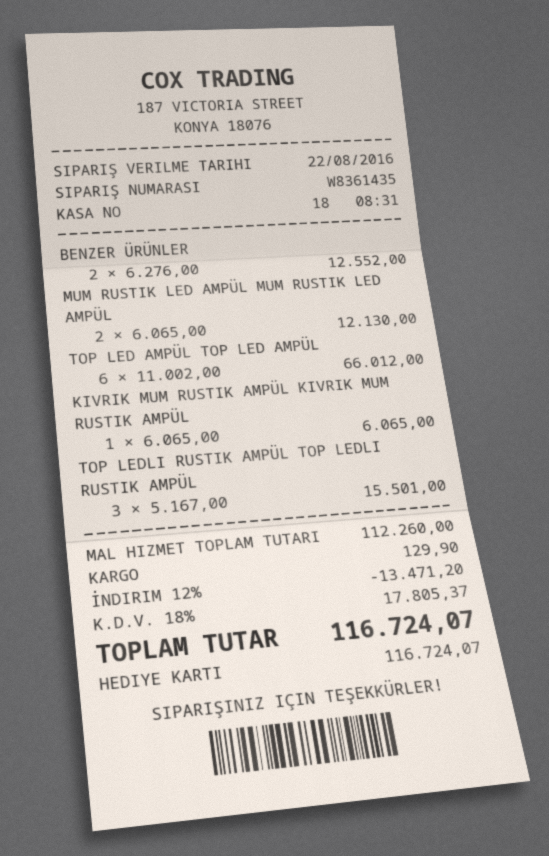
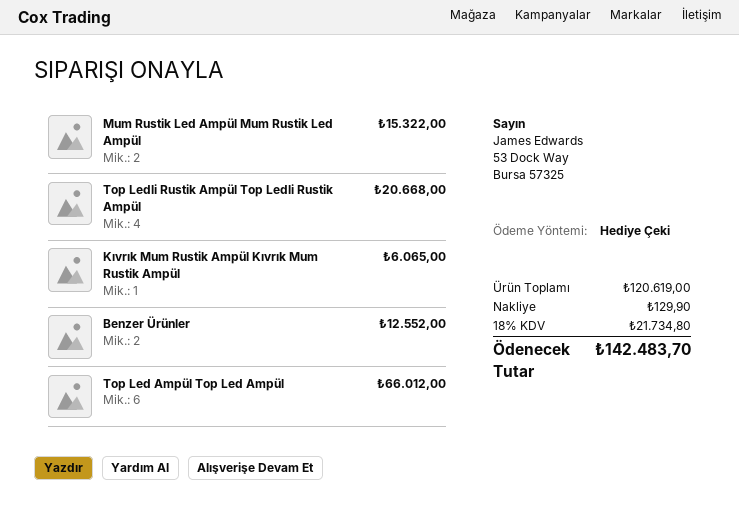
MUM RUSTIK LED AMPÜL MUM RUSTIK LED AMPÜL: 2 for 12130.00 -> 2 for 15322.00
TOP LEDLI RUSTIK AMPÜL TOP LEDLI RUSTIK AMPÜL: 3 for 15501.00 -> 4 for 20668.00
subtotal: 112260.00 -> 120619.00
discount: 12% = 13471.20 -> none
tax: 18% = 17805.37 -> 18% = 21734.80
total: 116724.07 -> 142483.70

